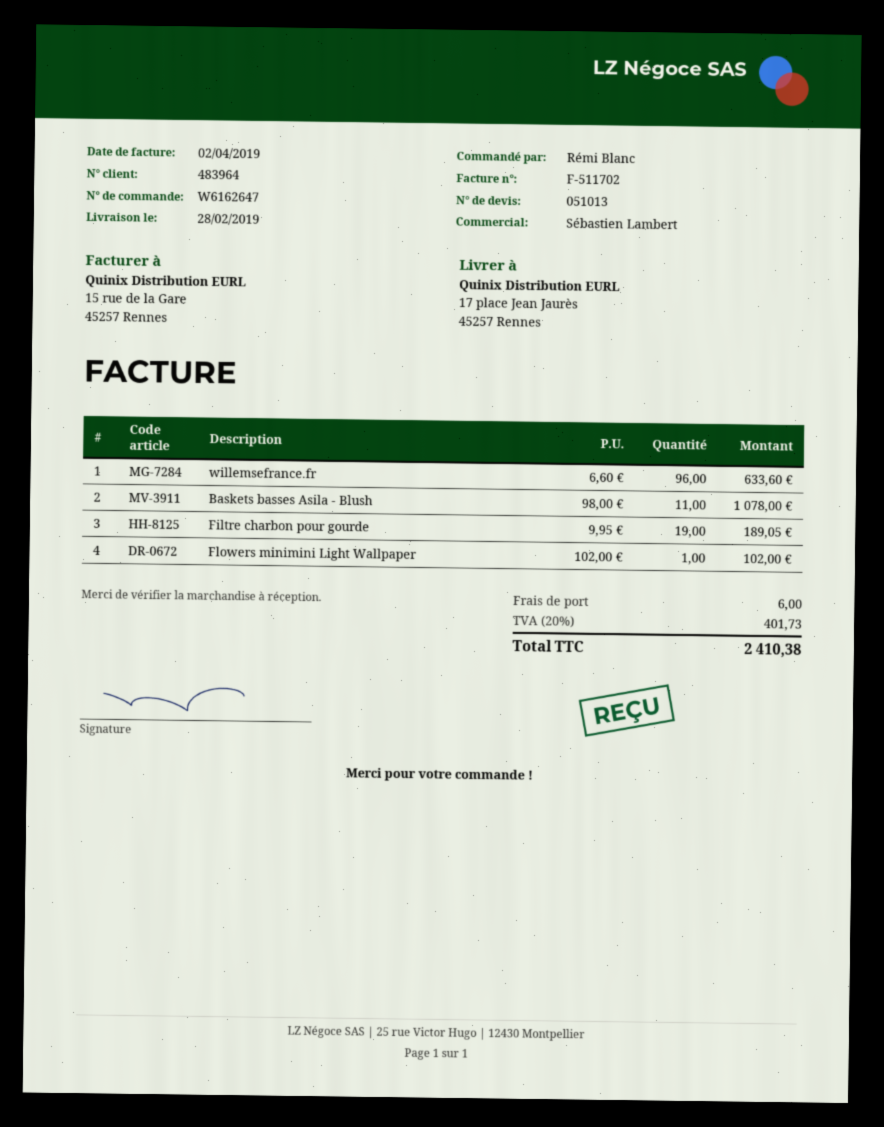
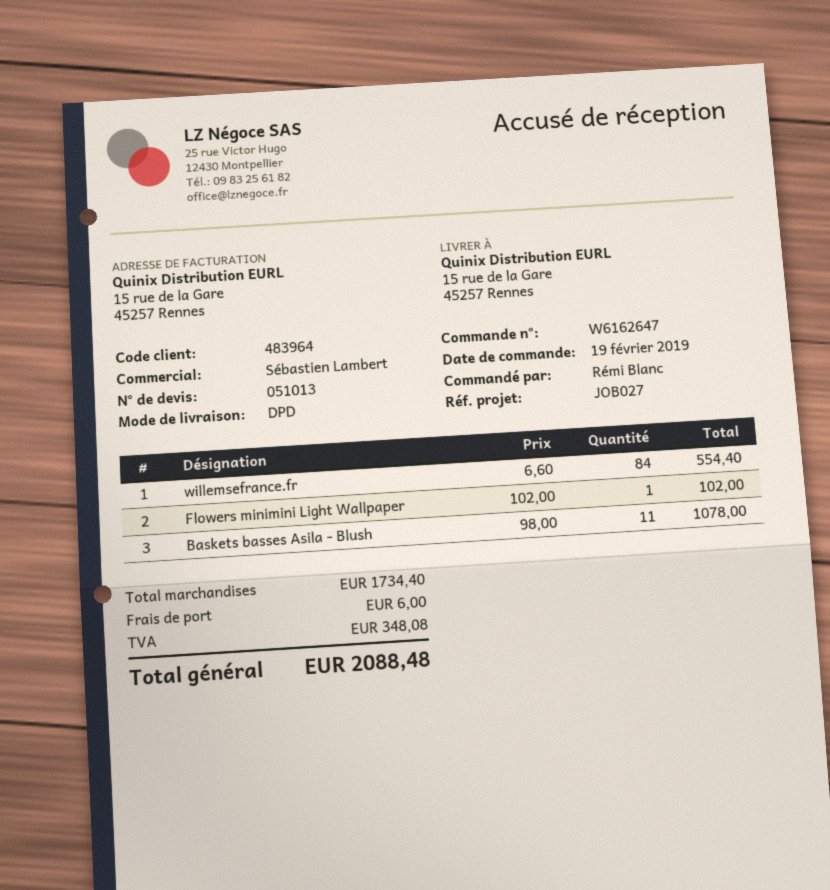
ship to: 17 place Jean Jaurès, 45257 Rennes -> 15 rue de la Gare, 45257 Rennes
willemsefrance.fr: 96 x 6.60 = 633.60 -> 84 x 6.60 = 554.40
Filtre charbon pour gourde: 19 x 9.95 = 189.05 -> none
tax: 401.73 -> 348.08
total: 2410.38 -> 2088.48

